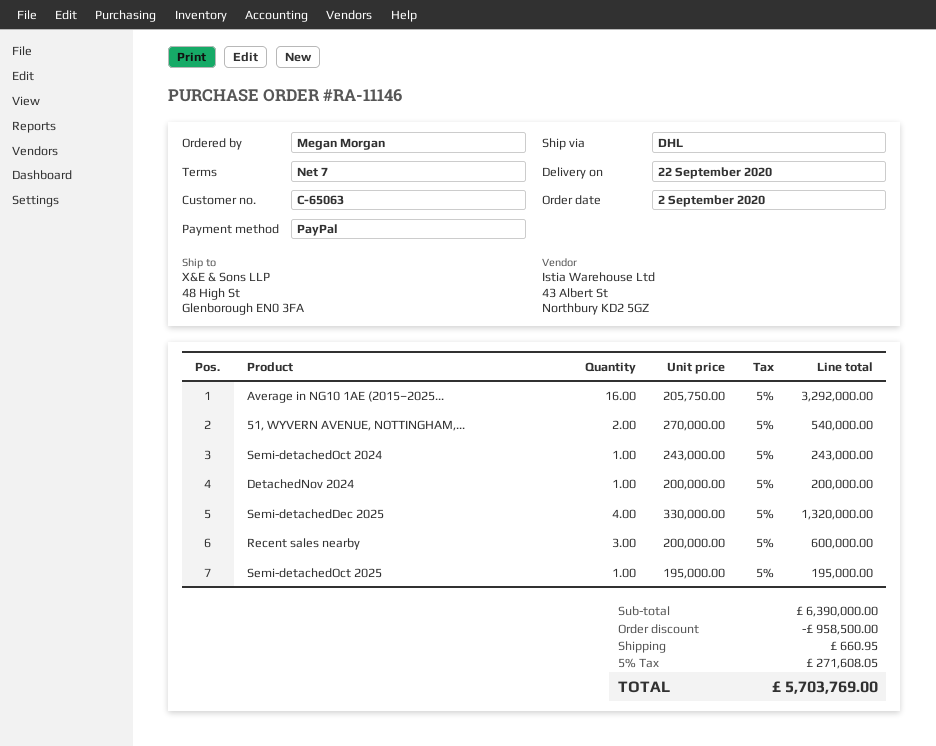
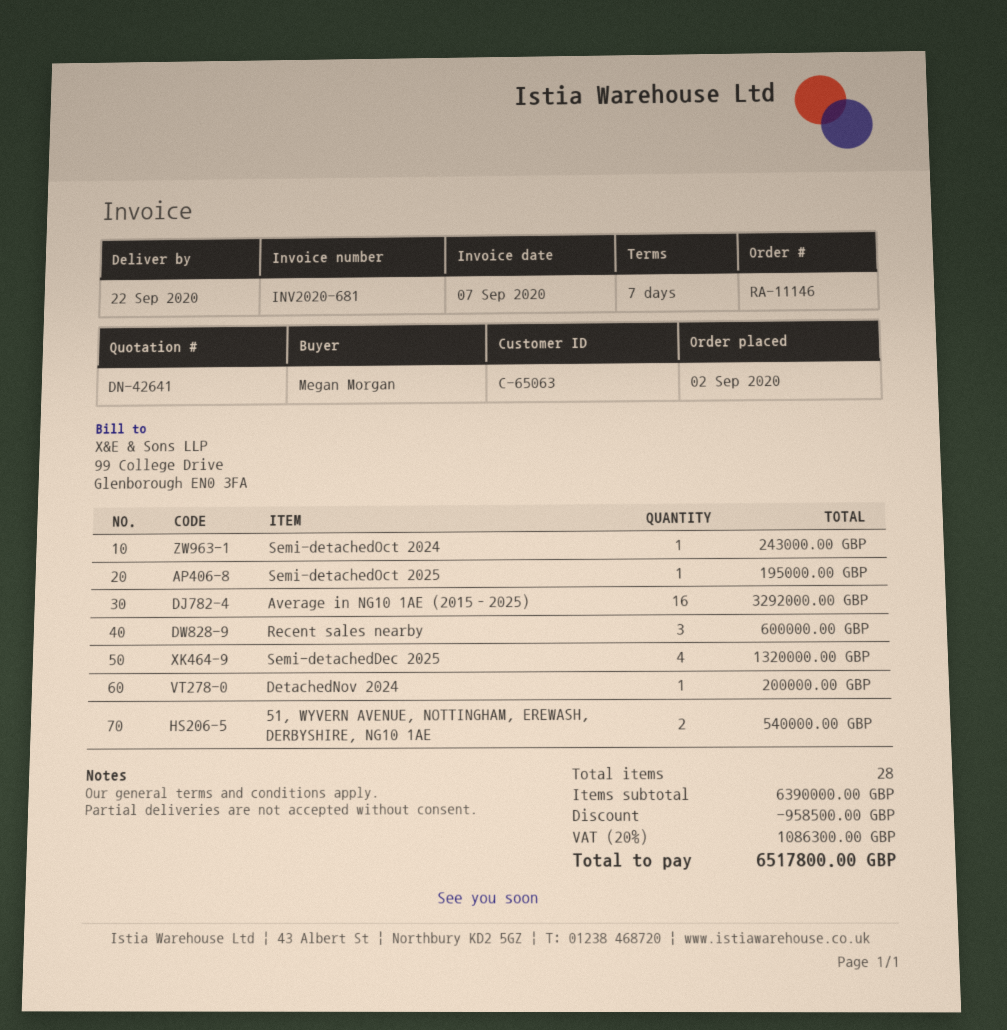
shipping: 660.95 -> none
tax: 5% = 271608.05 -> 20% = 1086300.00
total: 5703769.00 -> 6517800.00

